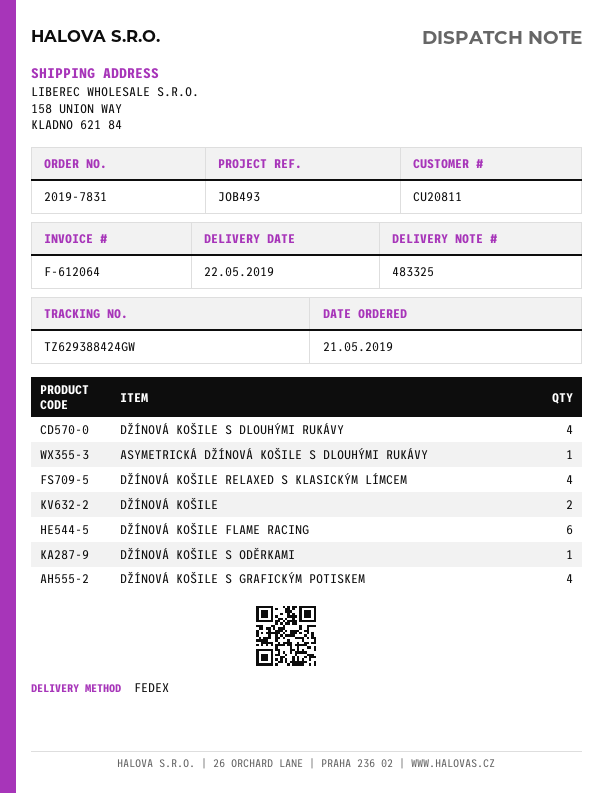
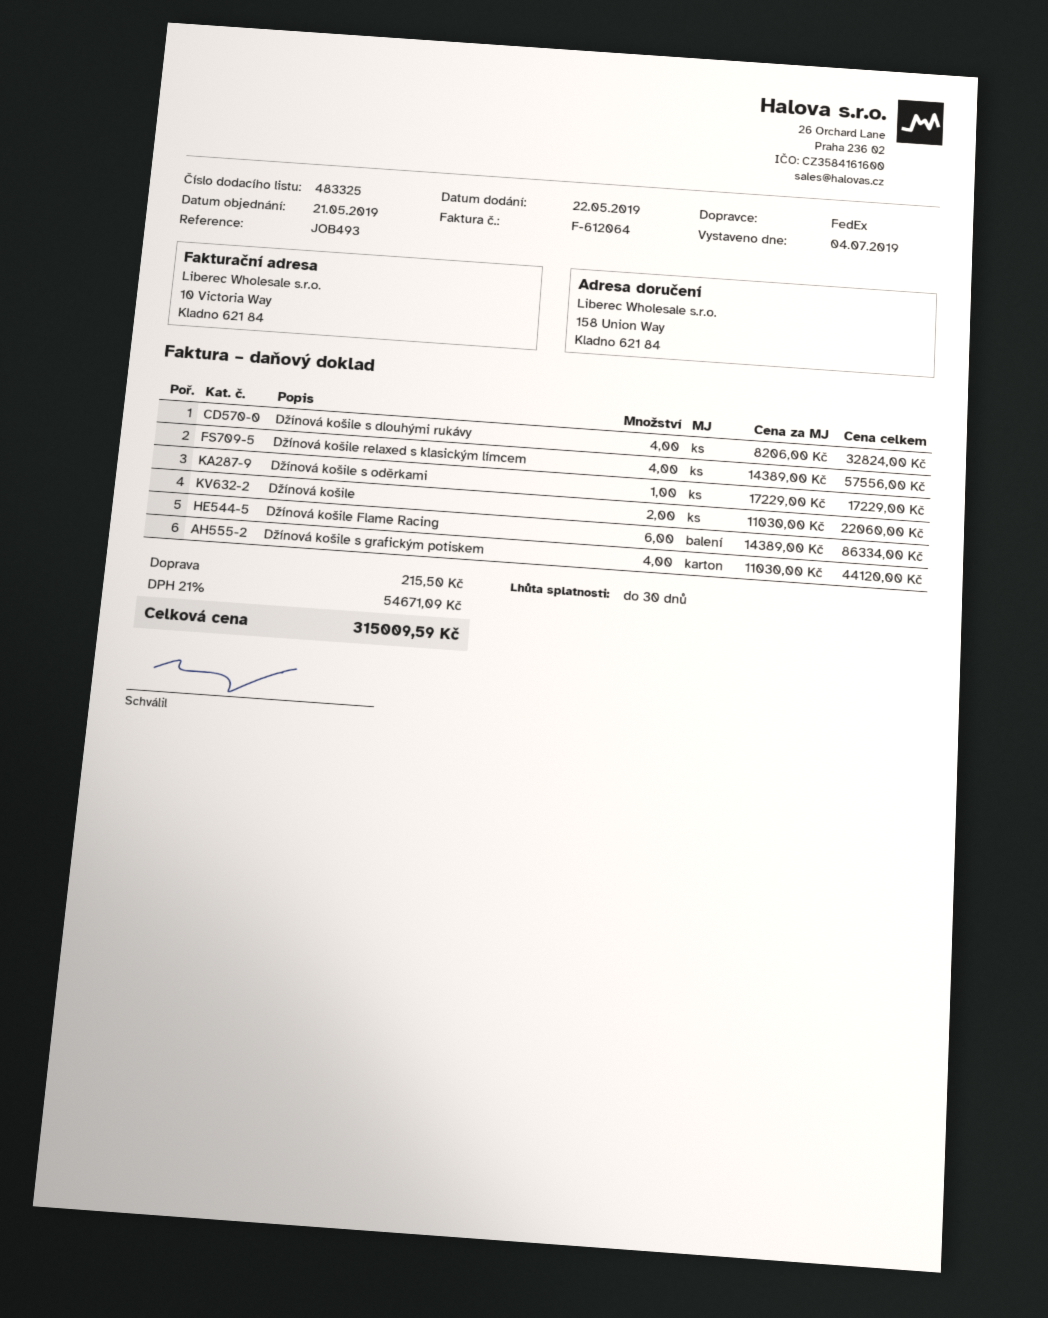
ASYMETRICKÁ DŽÍNOVÁ KOŠILE S DLOUHÝMI RUKÁVY: 1 -> none

